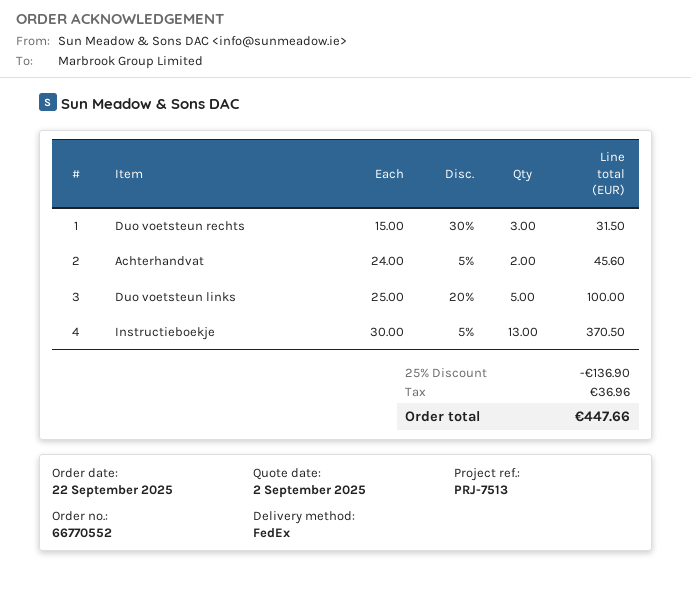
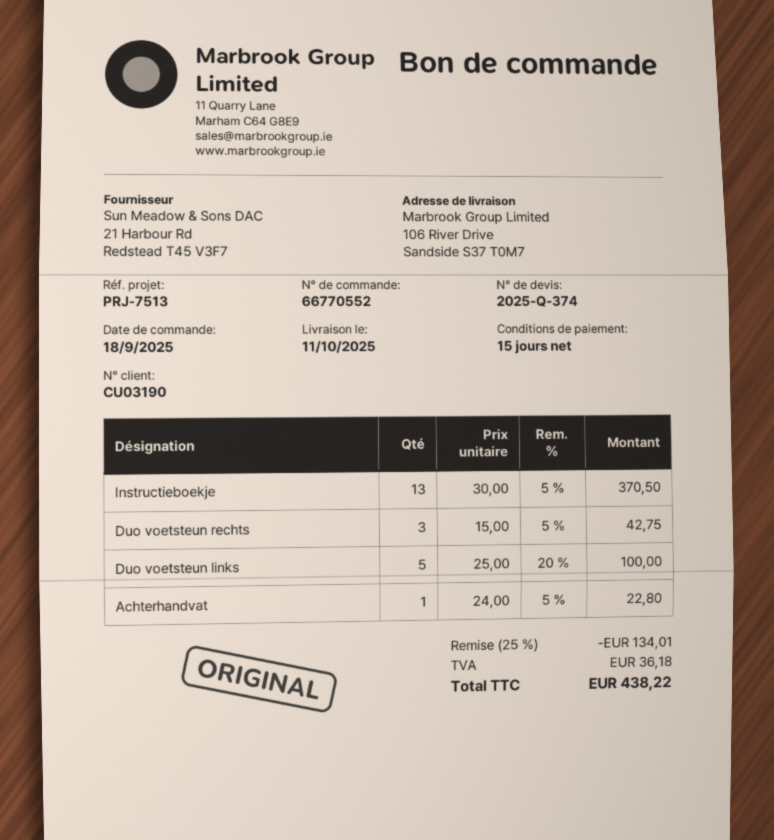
order date: 2025-09-22 -> 2025-09-18
Duo voetsteun rechts: 3 x 15.00 - 30% = 31.50 -> 3 x 15.00 - 5% = 42.75
Achterhandvat: 2 x 24.00 - 5% = 45.60 -> 1 x 24.00 - 5% = 22.80
discount: 25% = 136.90 -> 25% = 134.01
tax: 36.96 -> 36.18
total: 447.66 -> 438.22

